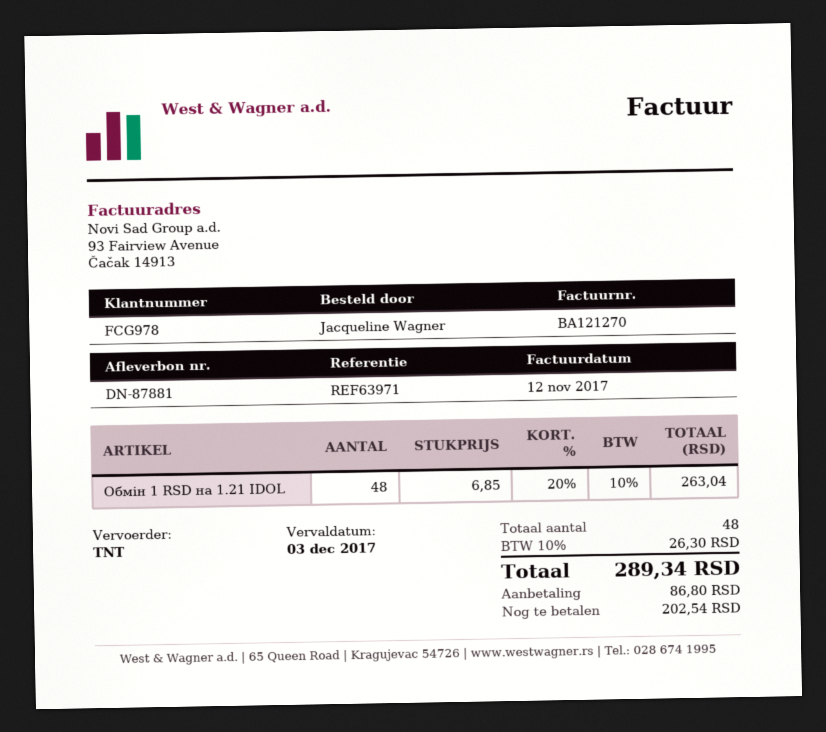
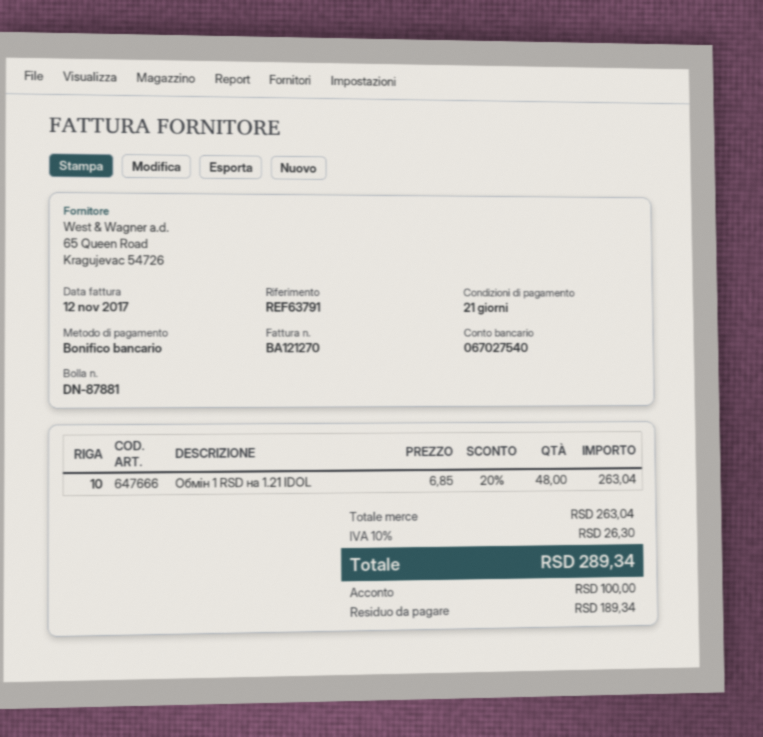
reference: REF63971 -> REF63791
deposit: 86.80 -> 100.00
balance: 202.54 -> 189.34

